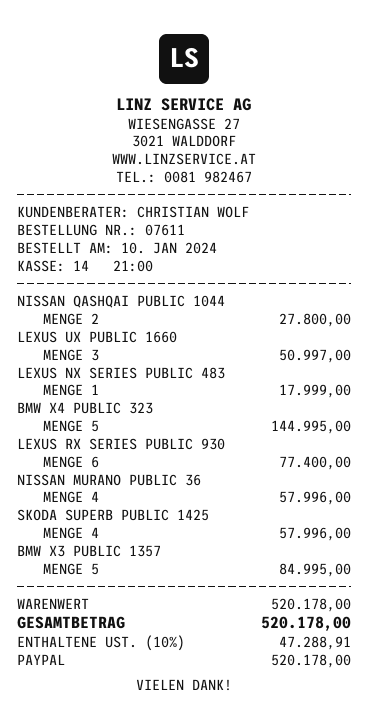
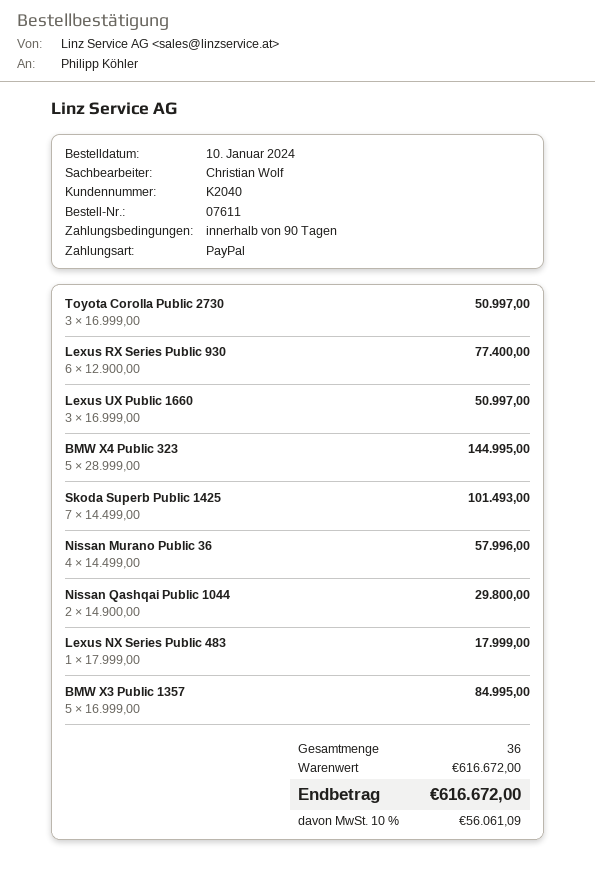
NISSAN QASHQAI PUBLIC 1044: 2 for 27800.00 -> 2 for 29800.00
SKODA SUPERB PUBLIC 1425: 4 for 57996.00 -> 7 for 101493.00
Toyota Corolla Public 2730: none -> 3 for 50997.00
subtotal: 520178.00 -> 616672.00
tax: 10% = 47288.91 -> 10% = 56061.09
total: 520178.00 -> 616672.00

